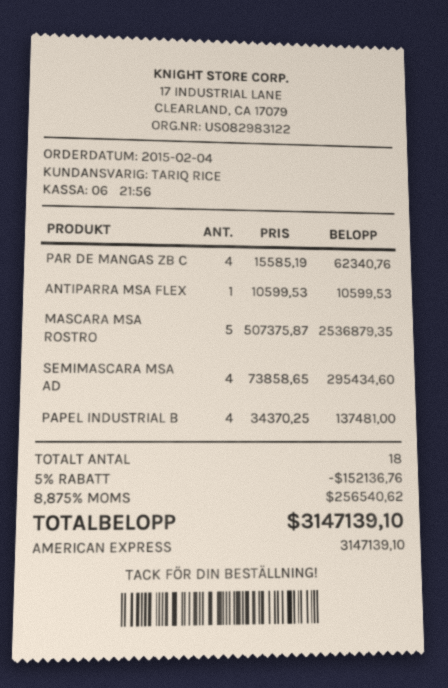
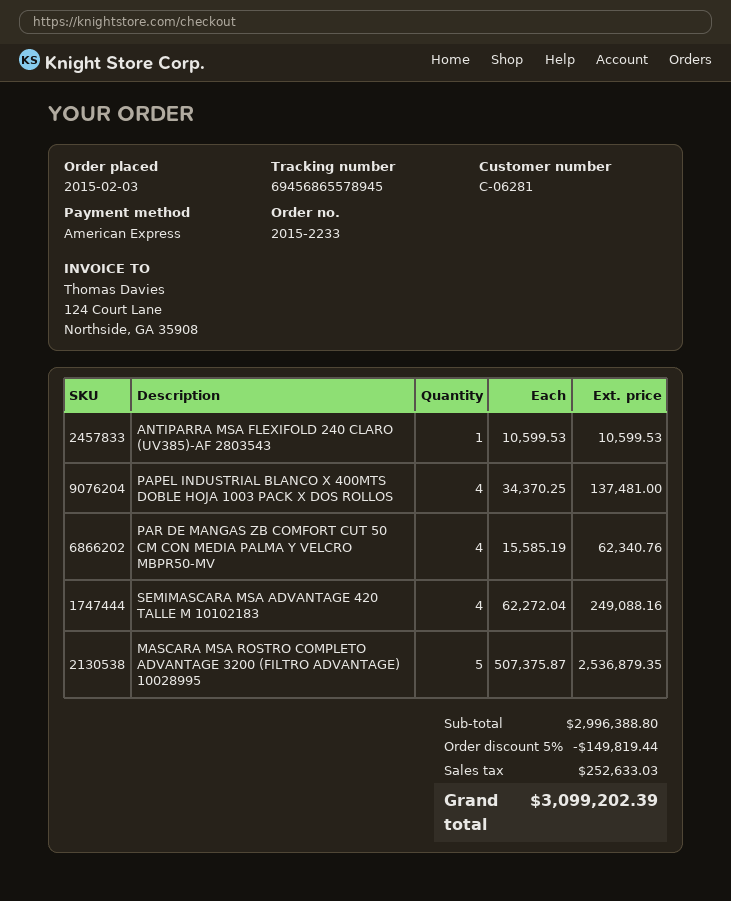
order date: 2015-02-04 -> 2015-02-03
SEMIMASCARA MSA AD: 4 x 73858.65 = 295434.60 -> 4 x 62272.04 = 249088.16
discount: 5% = 152136.76 -> 5% = 149819.44
tax: 256540.62 -> 252633.03
total: 3147139.10 -> 3099202.39

